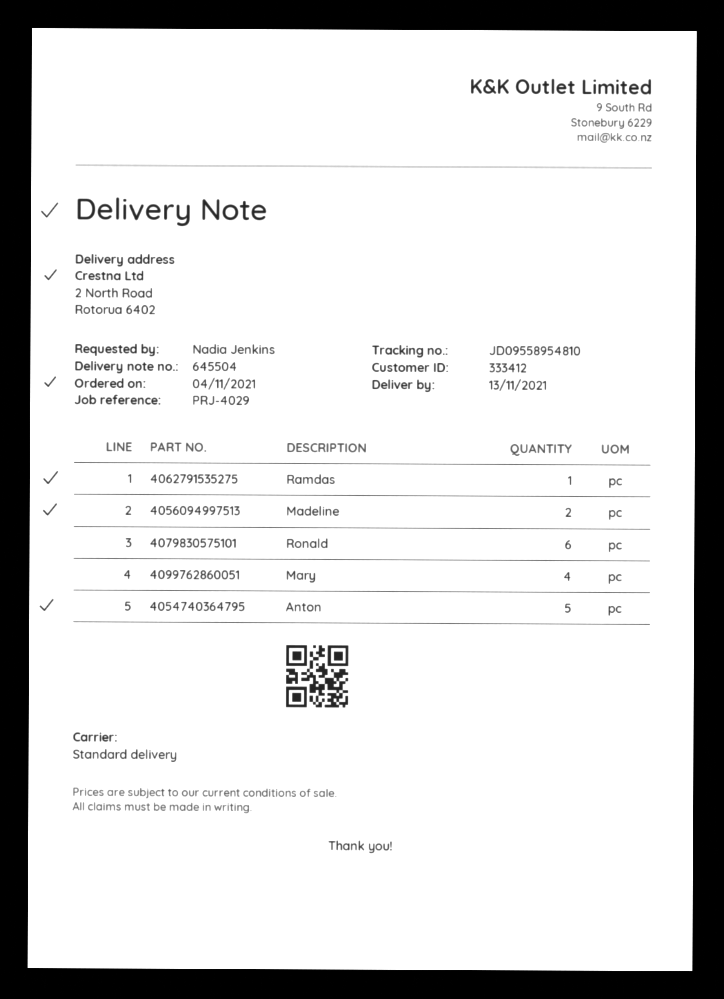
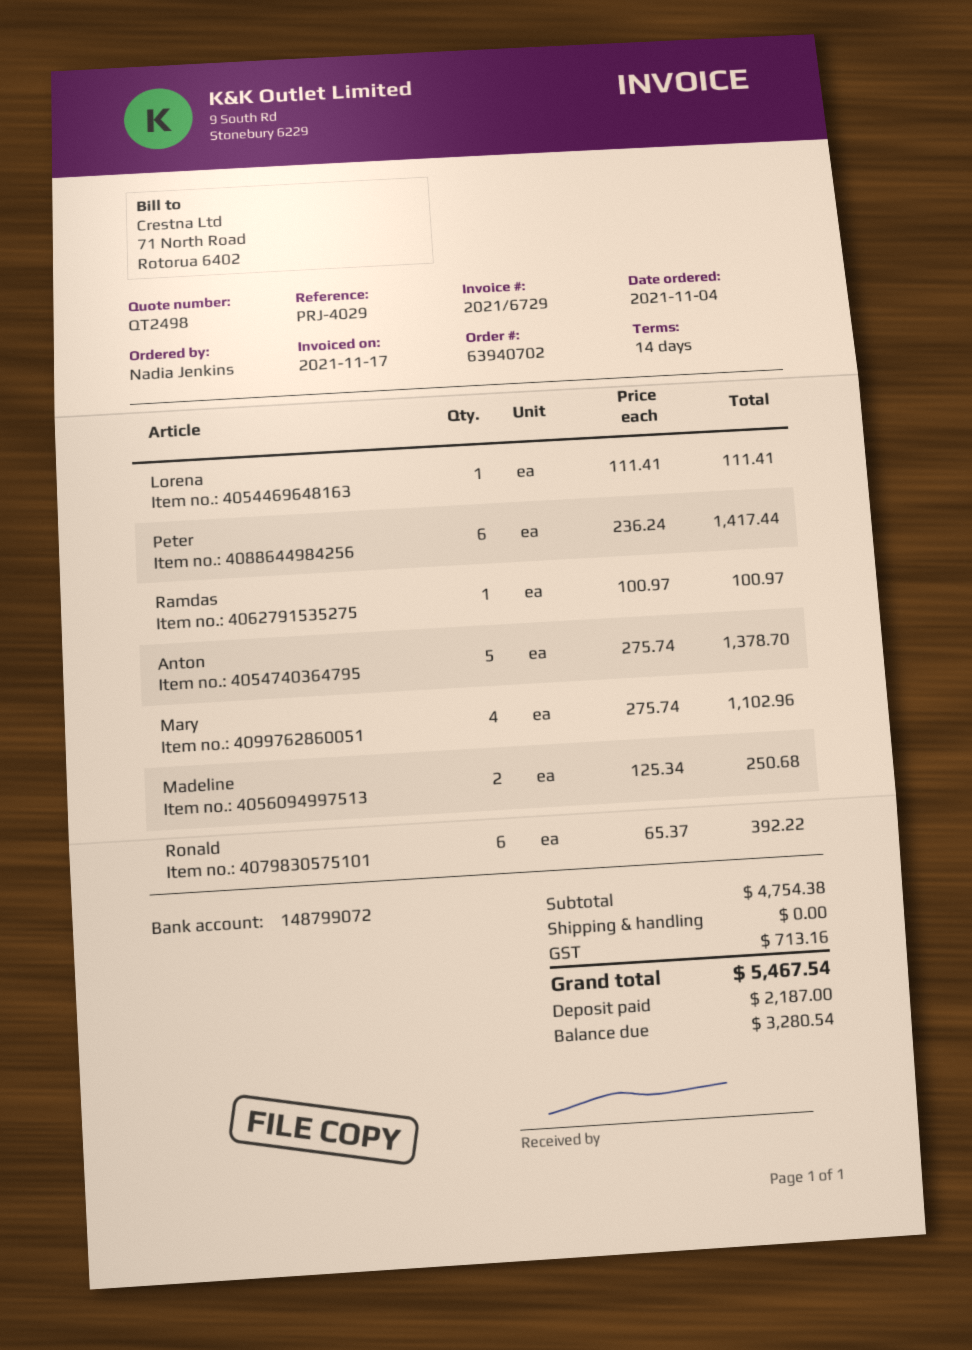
Lorena: none -> 1
Peter: none -> 6

